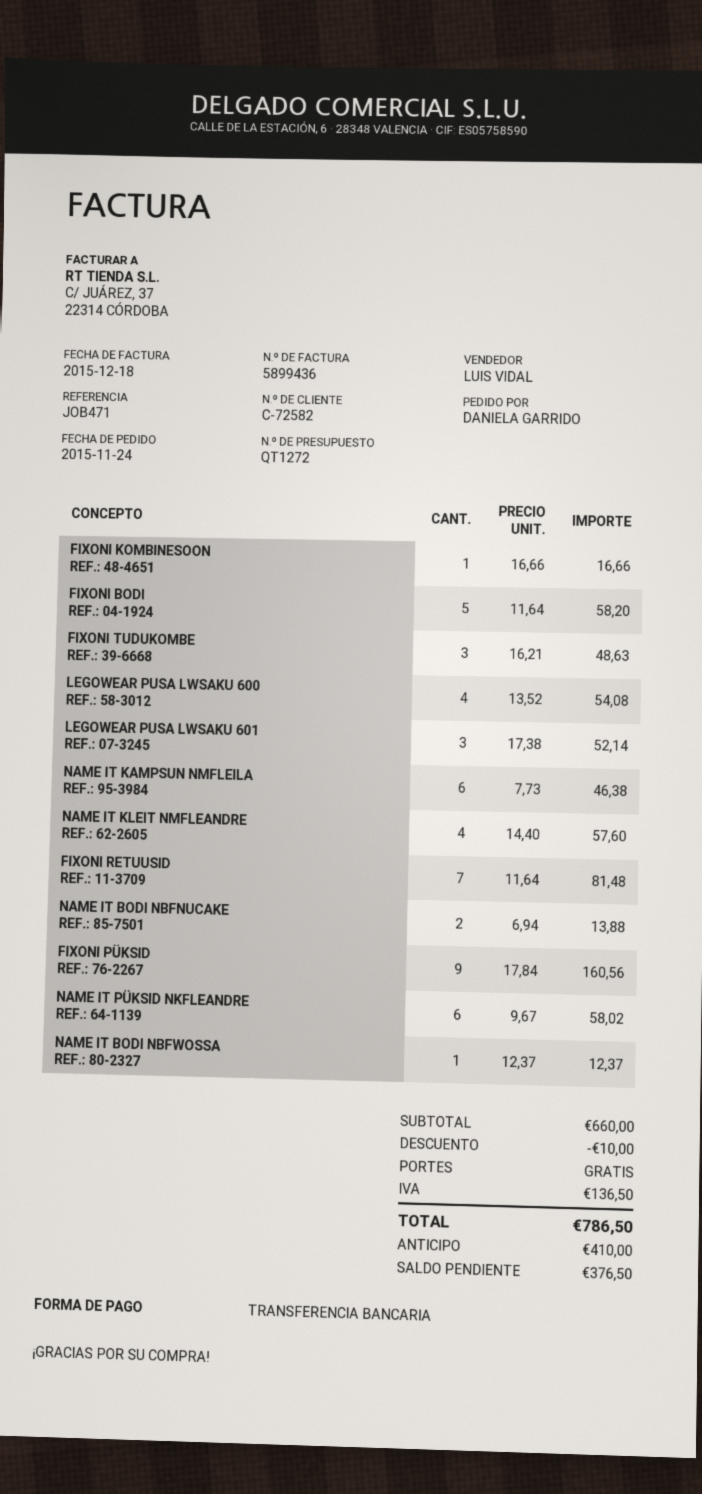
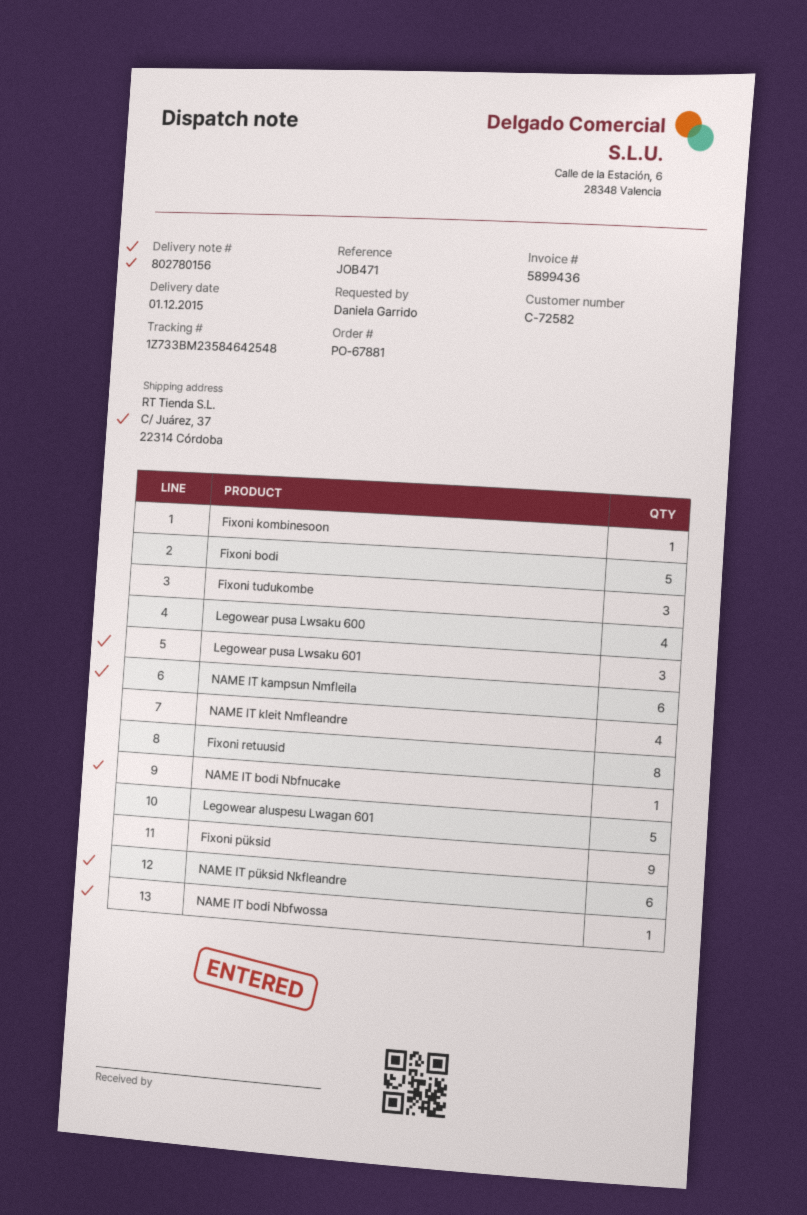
FIXONI RETUUSID: 7 -> 8
NAME IT BODI NBFNUCAKE: 2 -> 1
Legowear aluspesu Lwagan 601: none -> 5

